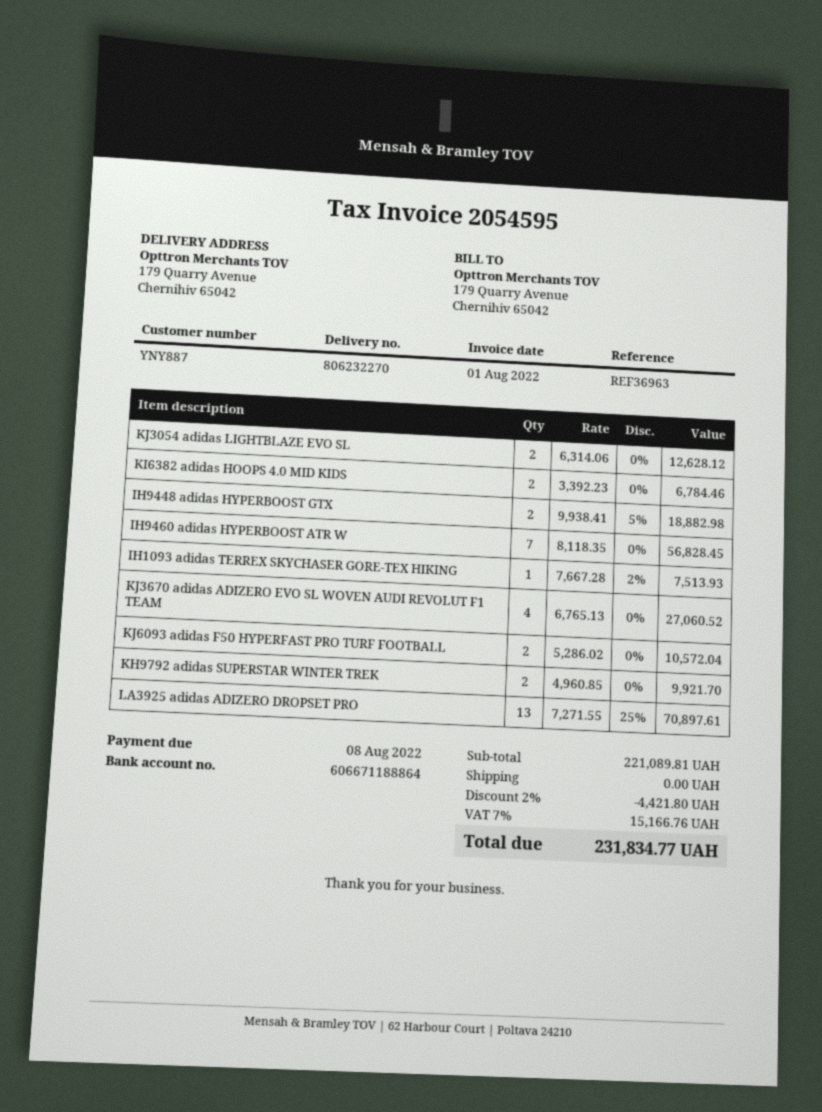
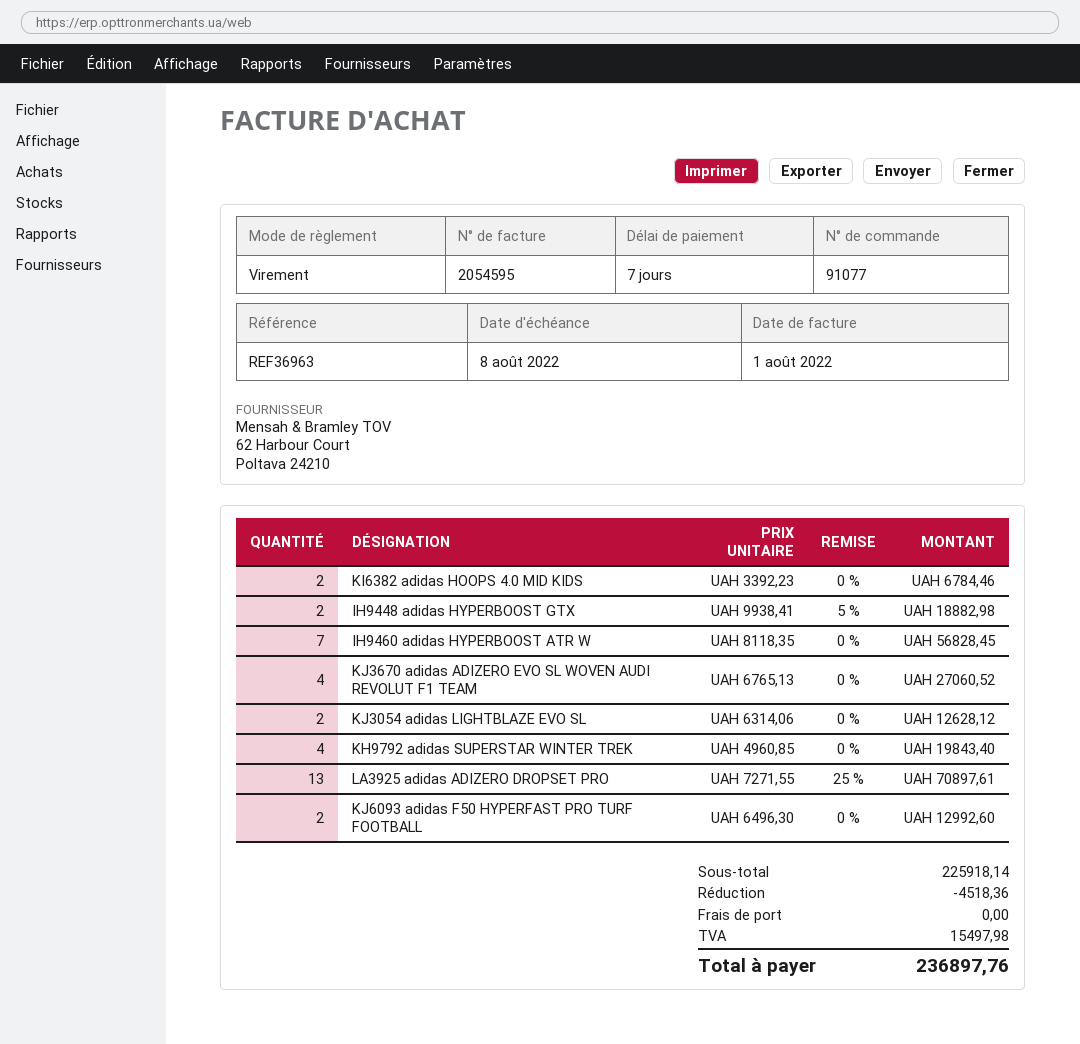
IH1093 adidas TERREX SKYCHASER GORE-TEX HIKING: 1 x 7667.28 - 2% = 7513.93 -> none
KJ6093 adidas F50 HYPERFAST PRO TURF FOOTBALL: 2 x 5286.02 = 10572.04 -> 2 x 6496.30 = 12992.60
KH9792 adidas SUPERSTAR WINTER TREK: 2 x 4960.85 = 9921.70 -> 4 x 4960.85 = 19843.40
subtotal: 221089.81 -> 225918.14
discount: 4421.80 -> 4518.36
tax: 15166.76 -> 15497.98
total: 231834.77 -> 236897.76

